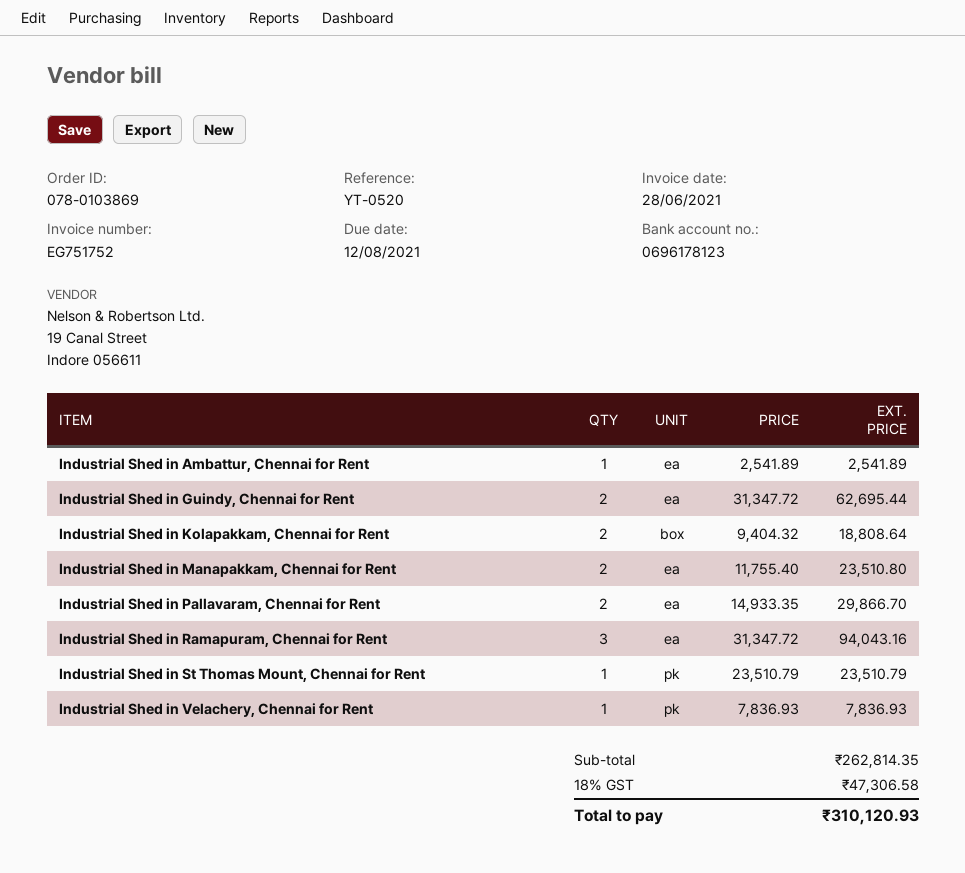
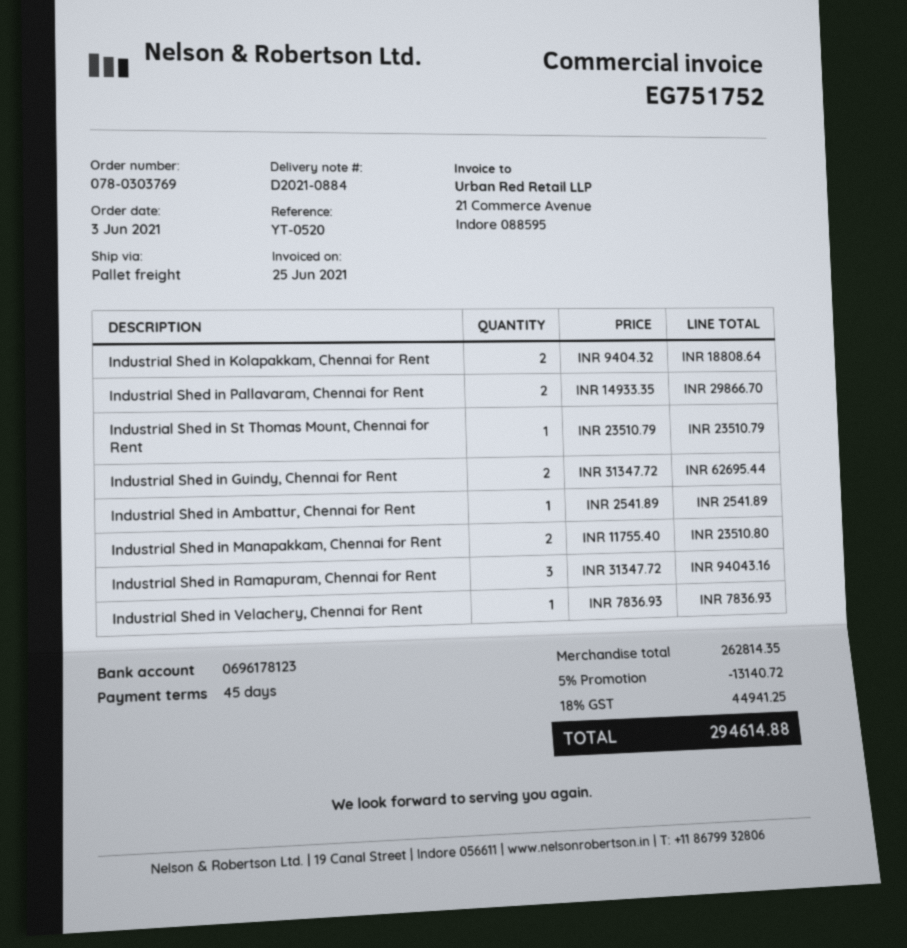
order number: 078-0103869 -> 078-0303769
invoice date: 2021-06-28 -> 2021-06-25
discount: none -> 5% = 13140.72
tax: 18% = 47306.58 -> 18% = 44941.25
total: 310120.93 -> 294614.88

